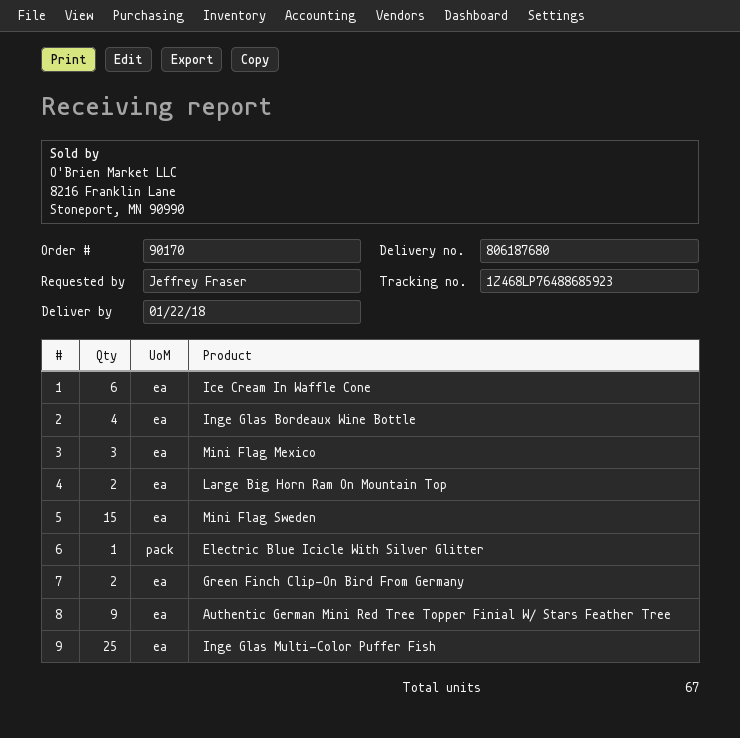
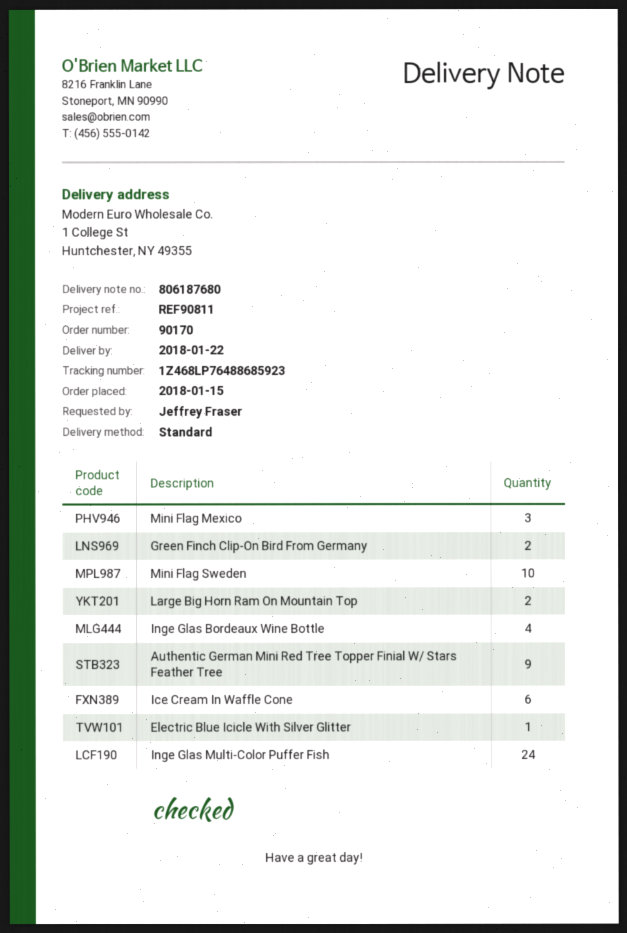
Mini Flag Sweden: 15 -> 10
Inge Glas Multi-Color Puffer Fish: 25 -> 24

